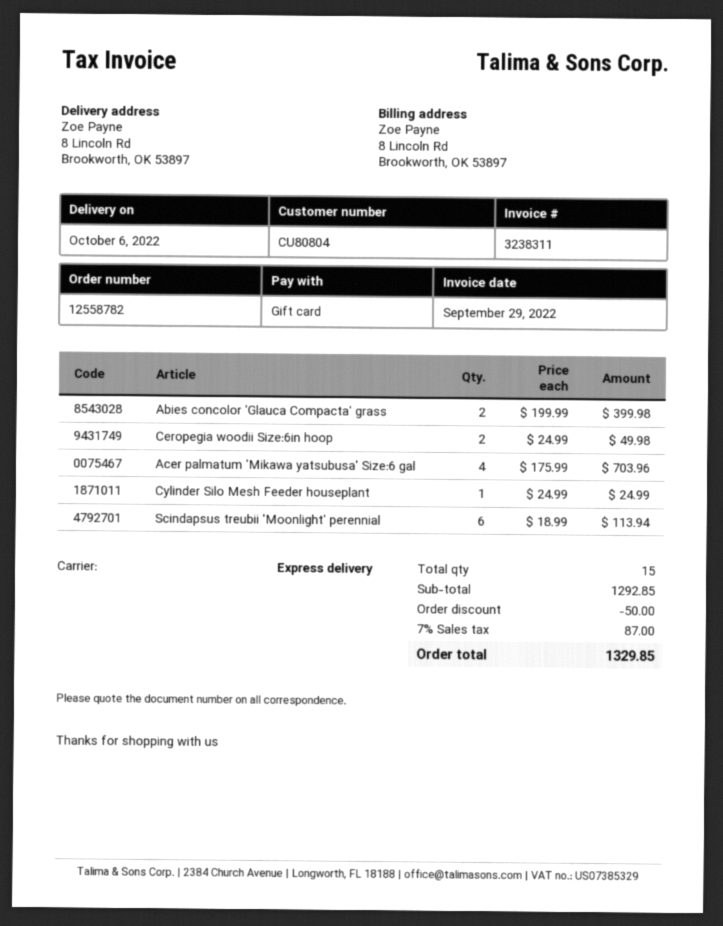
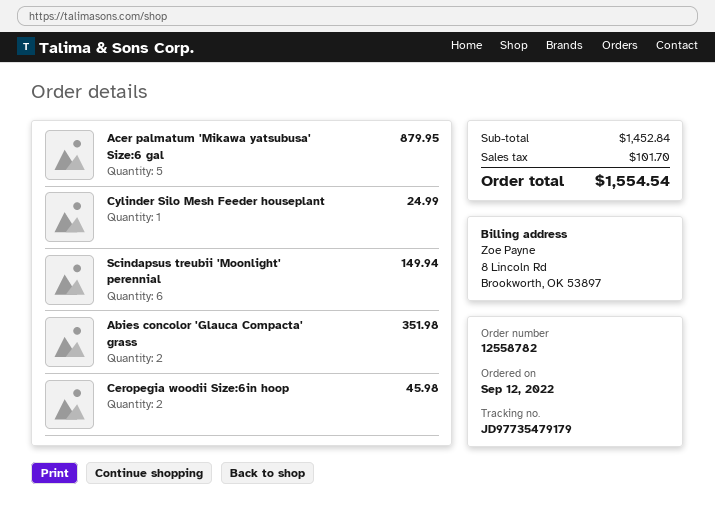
Abies concolor 'Glauca Compacta' grass: 2 for 399.98 -> 2 for 351.98
Ceropegia woodii Size:6in hoop: 2 for 49.98 -> 2 for 45.98
Acer palmatum 'Mikawa yatsubusa' Size:6 gal: 4 for 703.96 -> 5 for 879.95
Scindapsus treubii 'Moonlight' perennial: 6 for 113.94 -> 6 for 149.94
subtotal: 1292.85 -> 1452.84
discount: 50.00 -> none
tax: 87.00 -> 101.70
total: 1329.85 -> 1554.54

